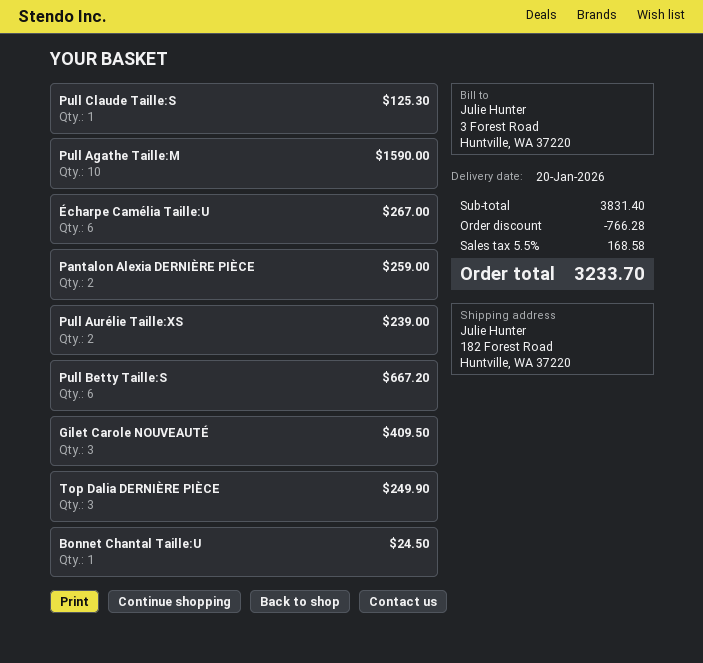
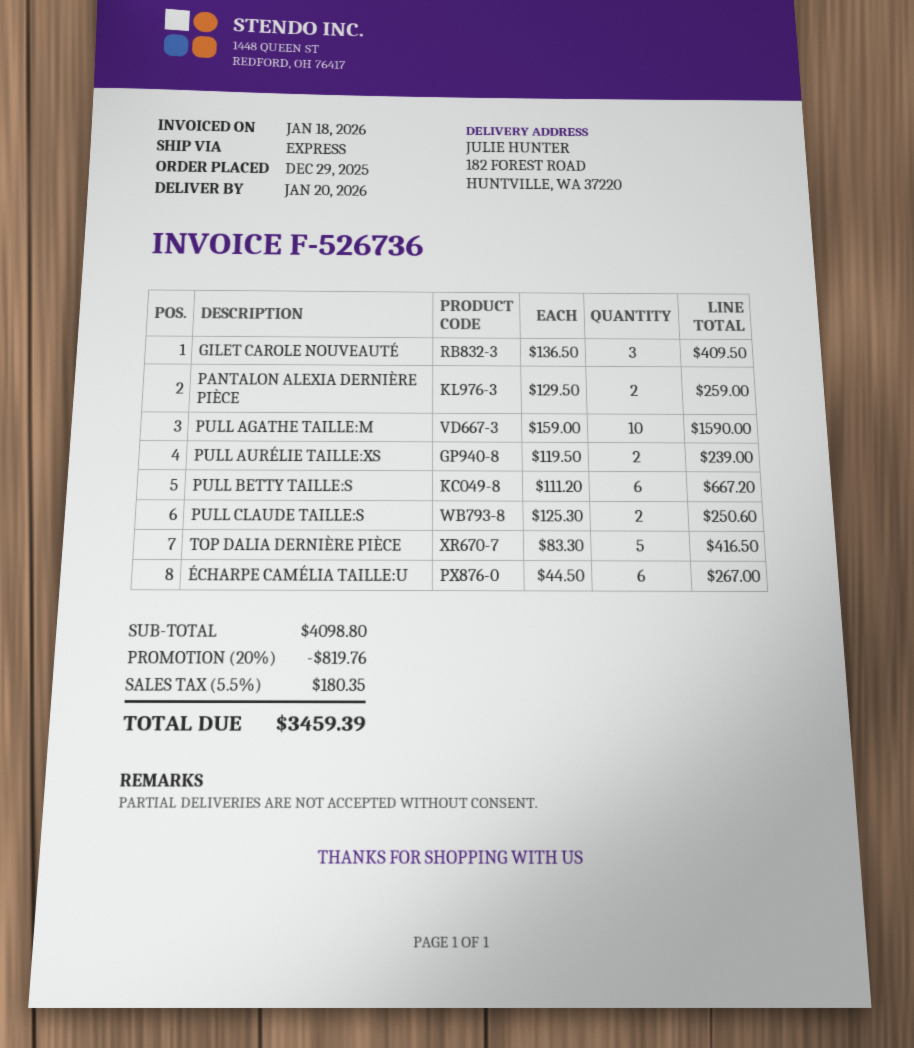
Pull Claude Taille:S: 1 for 125.30 -> 2 for 250.60
Top Dalia DERNIÈRE PIÈCE: 3 for 249.90 -> 5 for 416.50
Bonnet Chantal Taille:U: 1 for 24.50 -> none
subtotal: 3831.40 -> 4098.80
discount: 766.28 -> 819.76
tax: 5.5% = 168.58 -> 5.5% = 180.35
total: 3233.70 -> 3459.39

